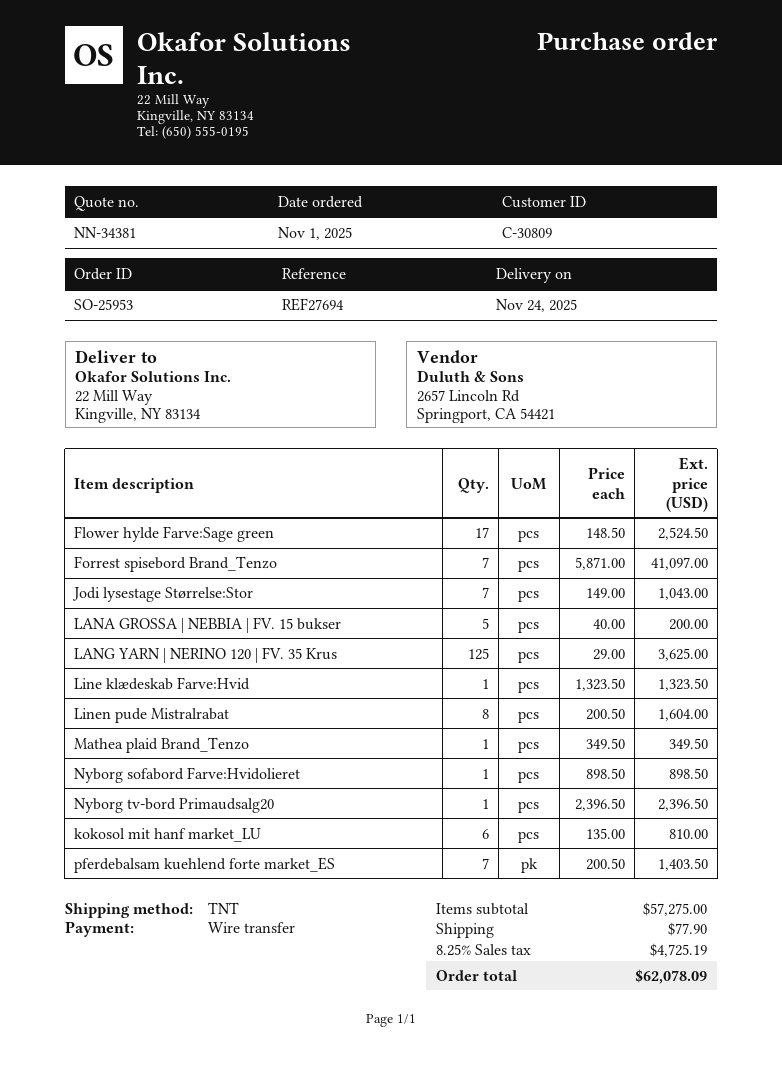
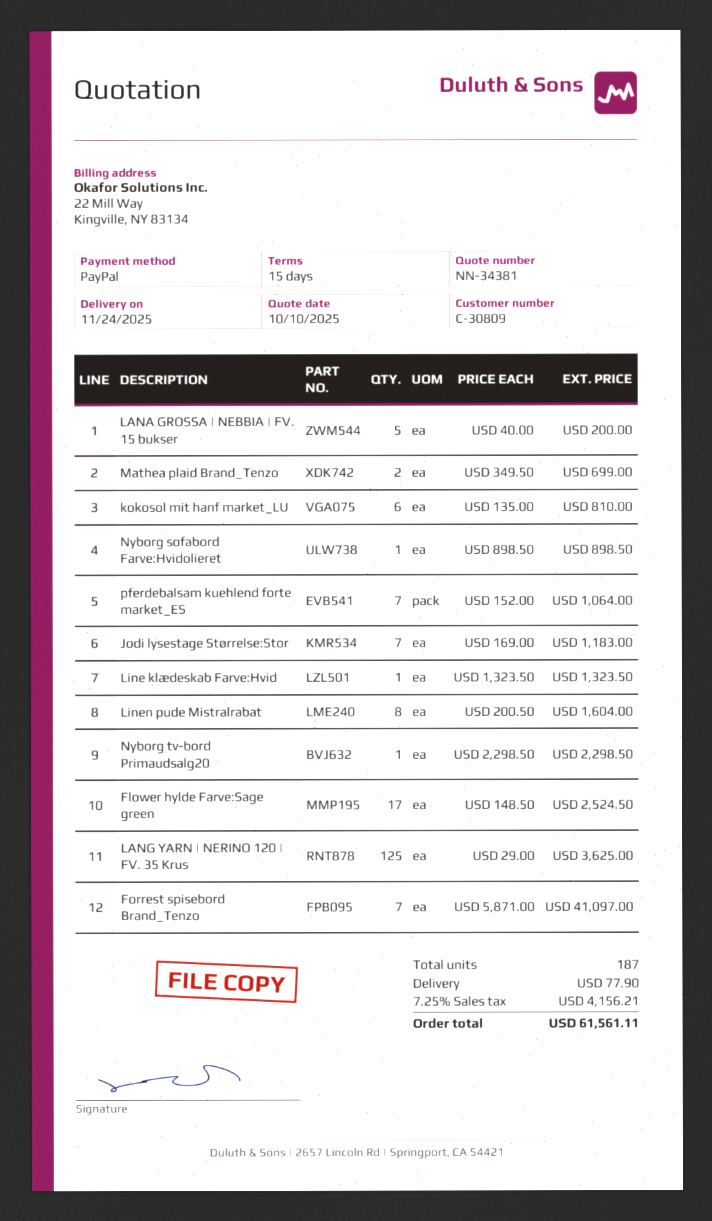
payment method: bank transfer -> PayPal
Jodi lysestage Størrelse:Stor: 7 x 149.00 = 1043.00 -> 7 x 169.00 = 1183.00
Mathea plaid Brand_Tenzo: 1 x 349.50 = 349.50 -> 2 x 349.50 = 699.00
Nyborg tv-bord Primaudsalg20: 1 x 2396.50 = 2396.50 -> 1 x 2298.50 = 2298.50
pferdebalsam kuehlend forte market_ES: 7 x 200.50 = 1403.50 -> 7 x 152.00 = 1064.00
tax: 8.25% = 4725.19 -> 7.25% = 4156.21
total: 62078.09 -> 61561.11

